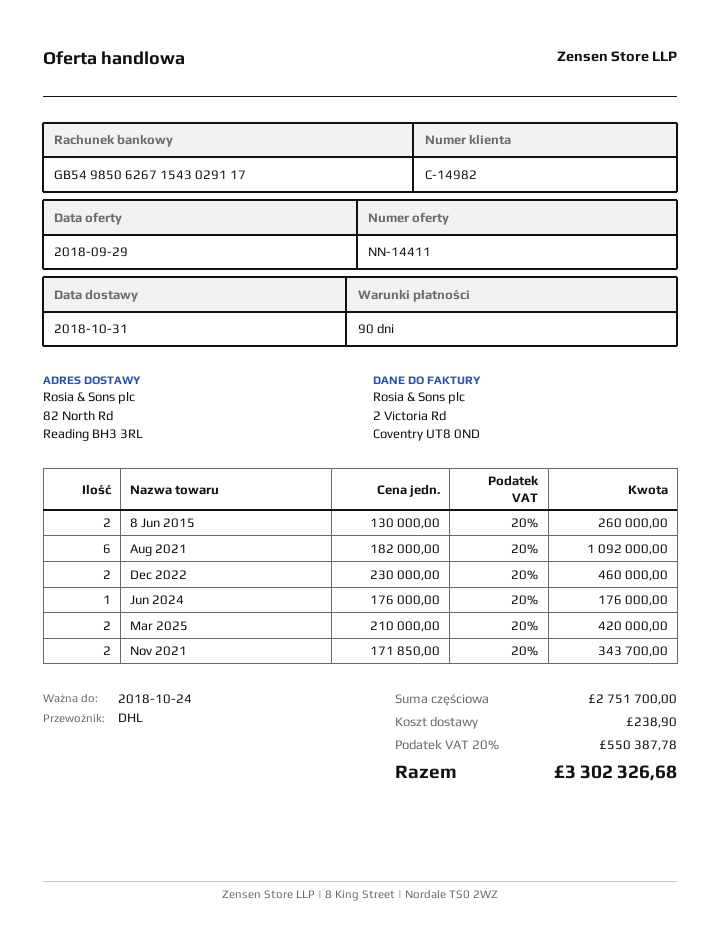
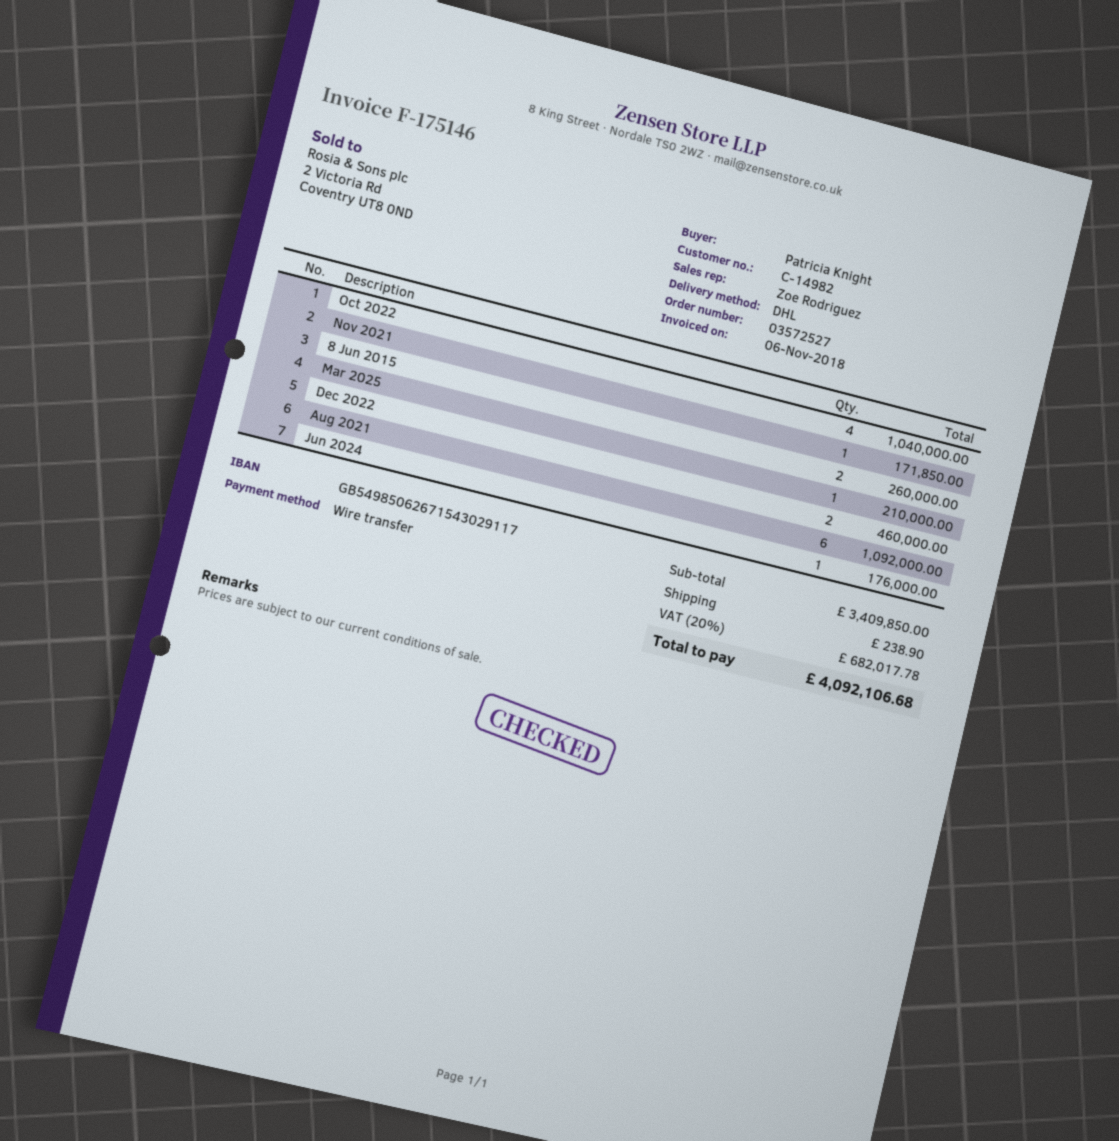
Mar 2025: 2 for 420000.00 -> 1 for 210000.00
Nov 2021: 2 for 343700.00 -> 1 for 171850.00
Oct 2022: none -> 4 for 1040000.00
subtotal: 2751700.00 -> 3409850.00
tax: 20% = 550387.78 -> 20% = 682017.78
total: 3302326.68 -> 4092106.68

